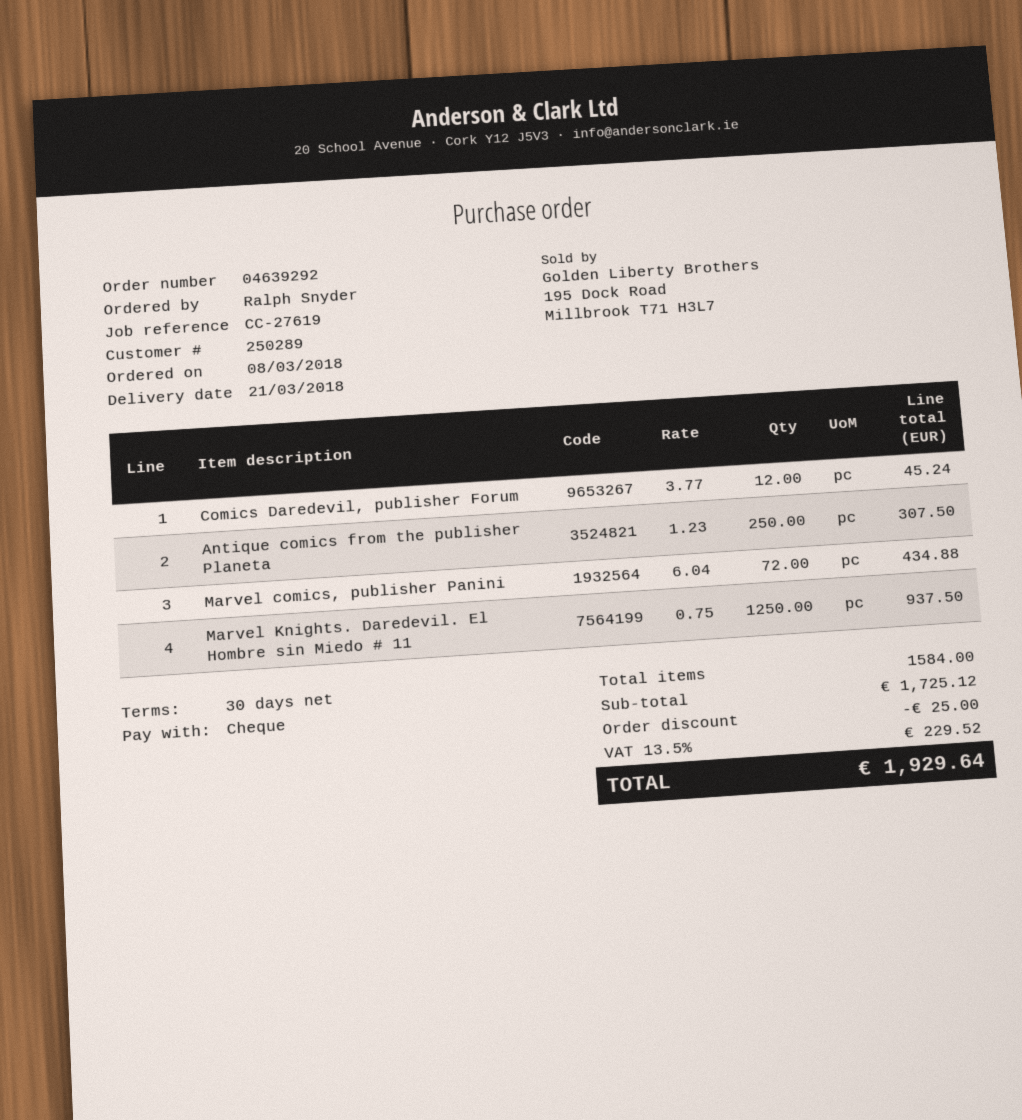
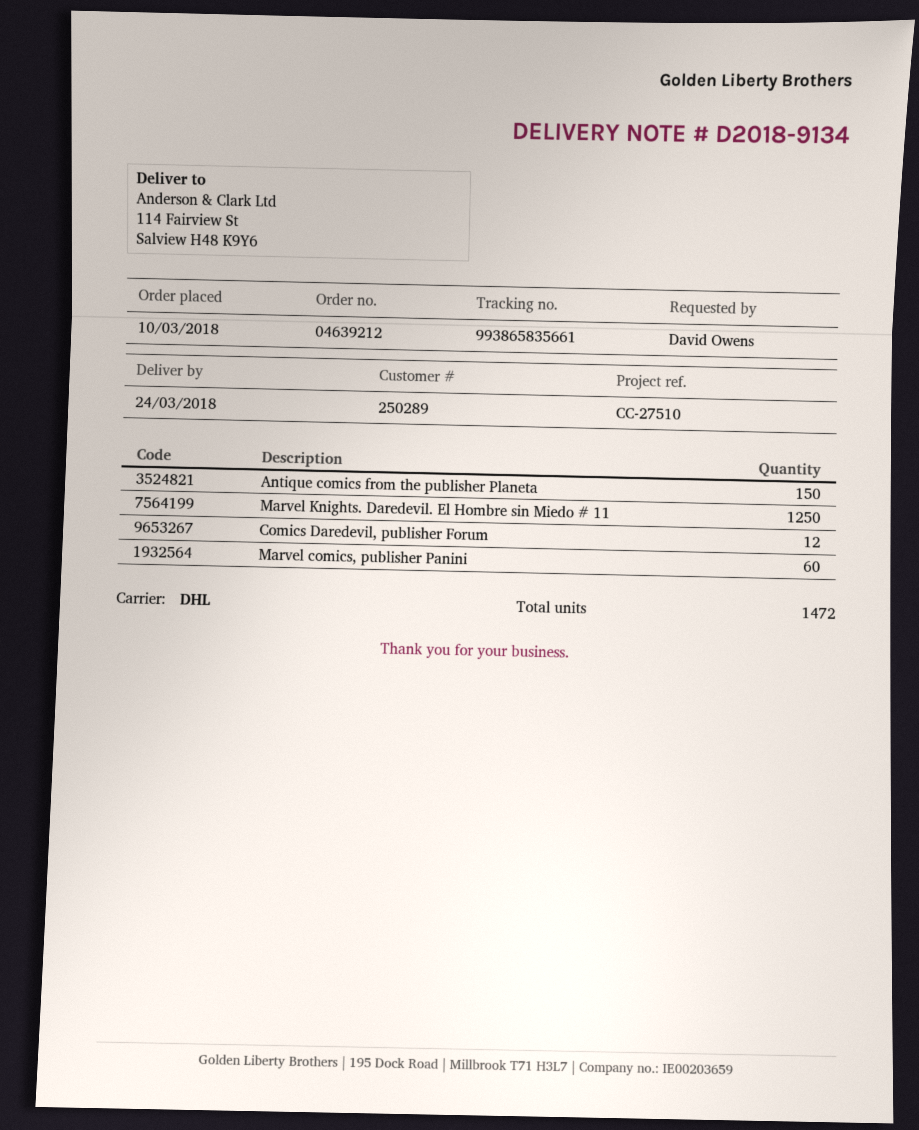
order number: 04639292 -> 04639212
order date: 2018-03-08 -> 2018-03-10
delivery date: 2018-03-21 -> 2018-03-24
reference: CC-27619 -> CC-27510
ordered by: Ralph Snyder -> David Owens
Antique comics from the publisher Planeta: 250 -> 150
Marvel comics, publisher Panini: 72 -> 60
total quantity: 1584 -> 1472

